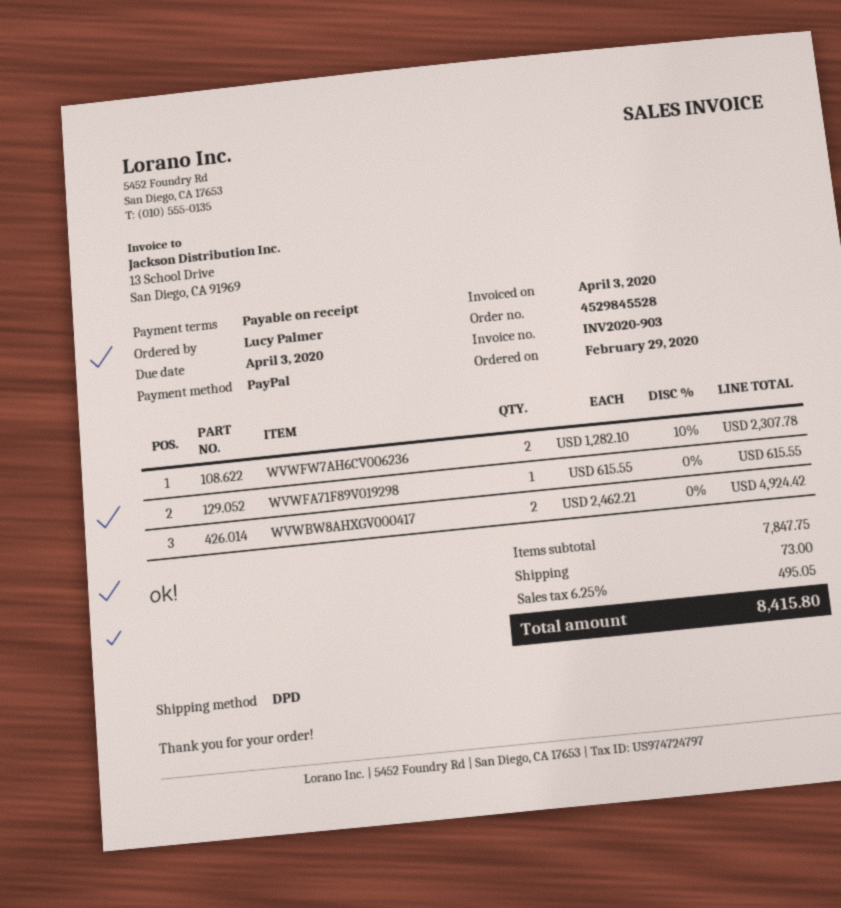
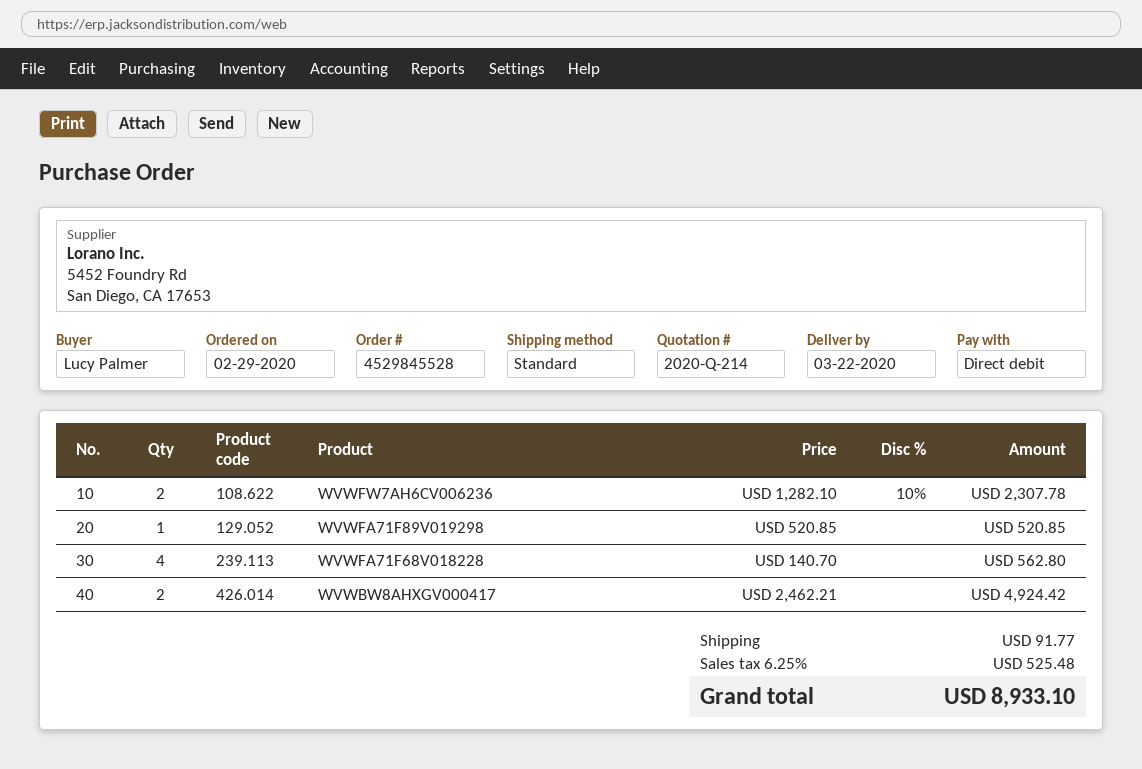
payment method: PayPal -> direct debit
shipping method: DPD -> standard
WVWFA71F89V019298: 1 x 615.55 = 615.55 -> 1 x 520.85 = 520.85
WVWFA71F68V018228: none -> 4 x 140.70 = 562.80
shipping: 73.00 -> 91.77
tax: 6.25% = 495.05 -> 6.25% = 525.48
total: 8415.80 -> 8933.10

